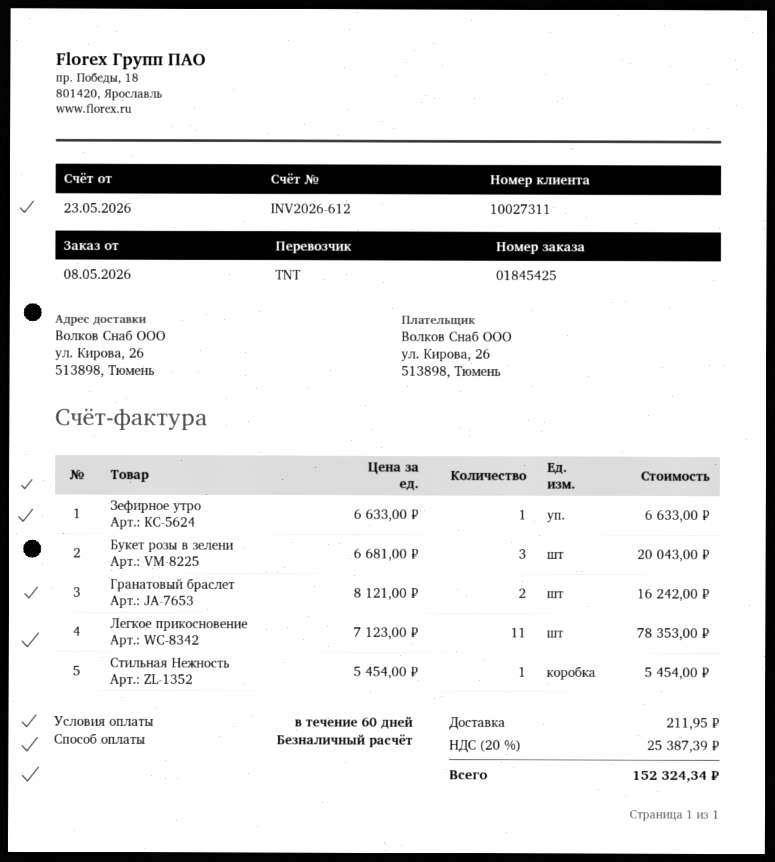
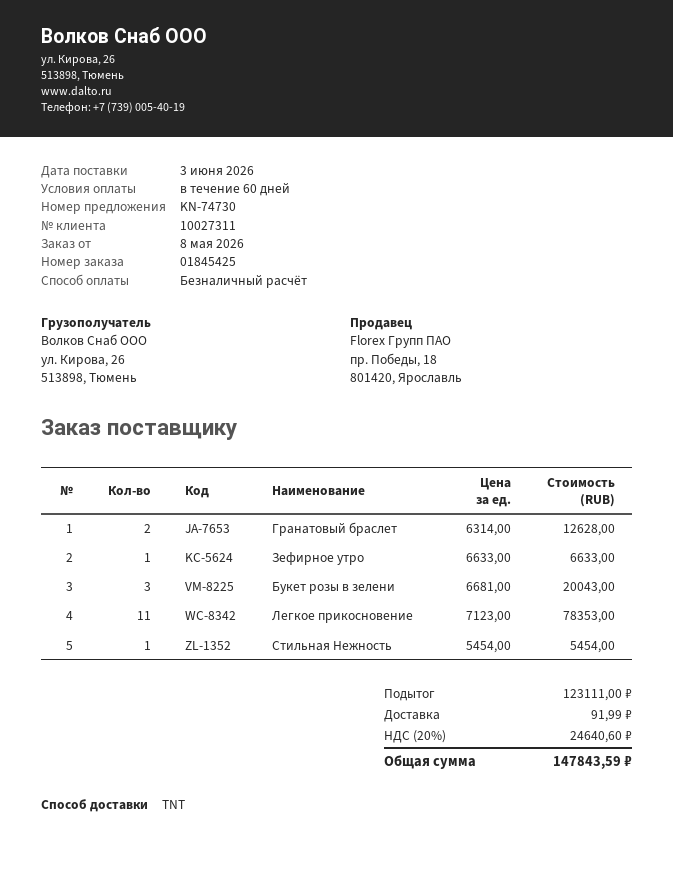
Гранатовый браслет: 2 x 8121.00 = 16242.00 -> 2 x 6314.00 = 12628.00
shipping: 211.95 -> 91.99
tax: 20% = 25387.39 -> 20% = 24640.60
total: 152324.34 -> 147843.59

